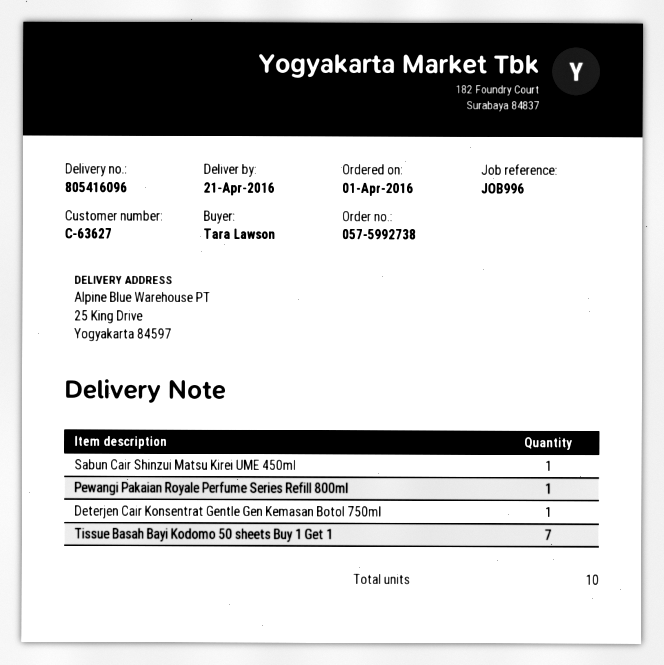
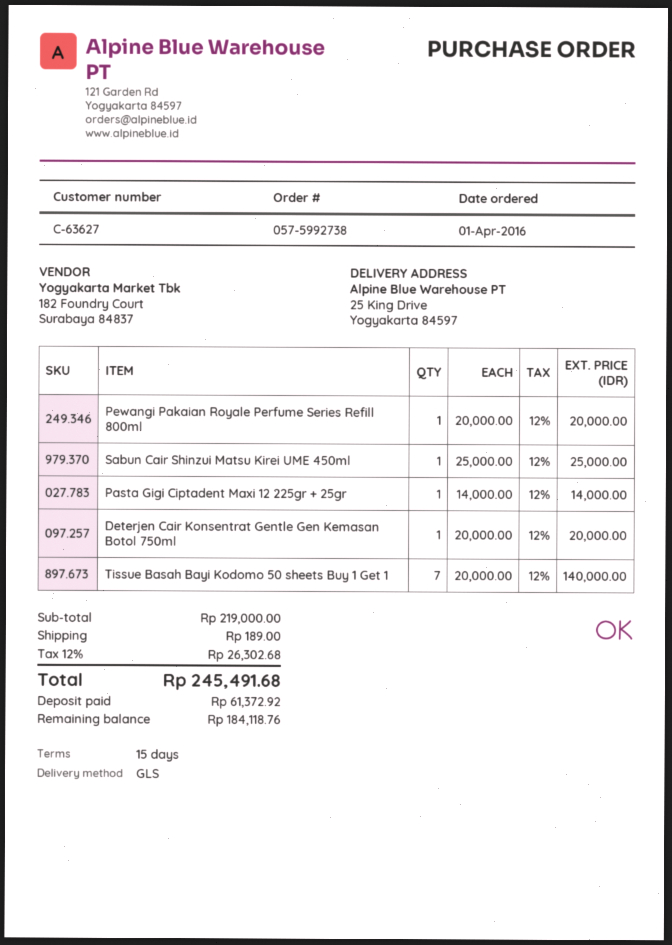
Pasta Gigi Ciptadent Maxi 12 225gr + 25gr: none -> 1

